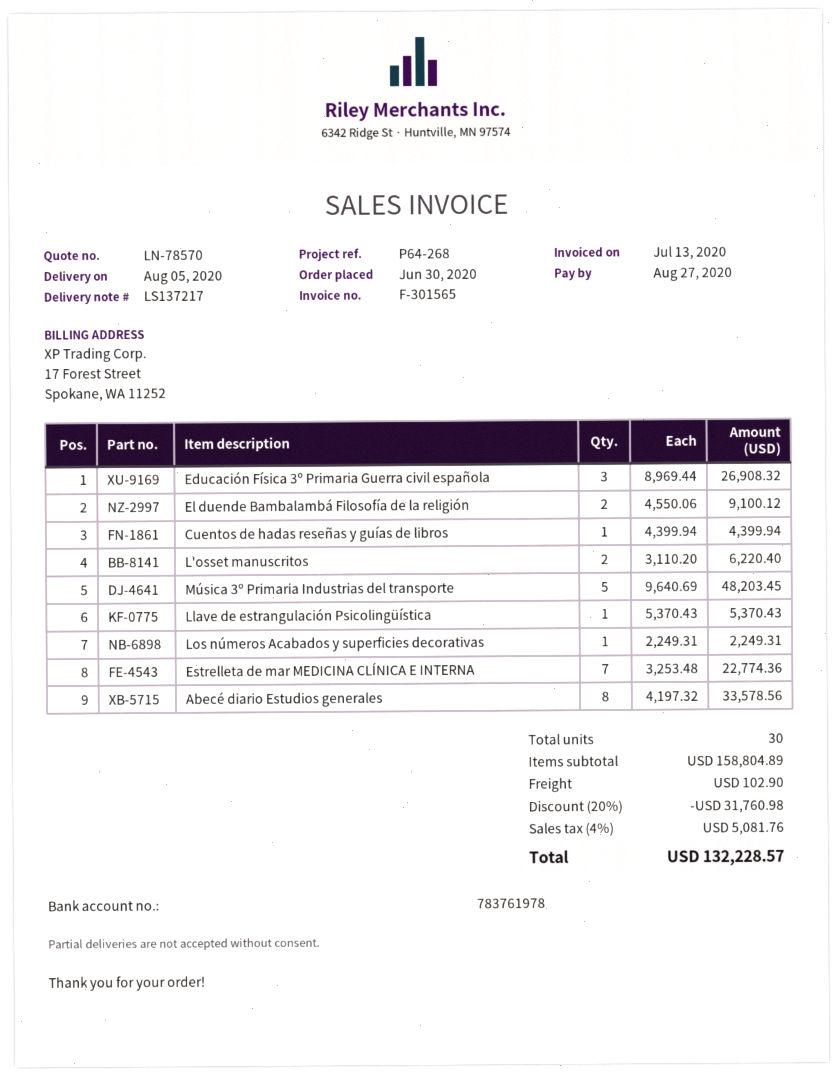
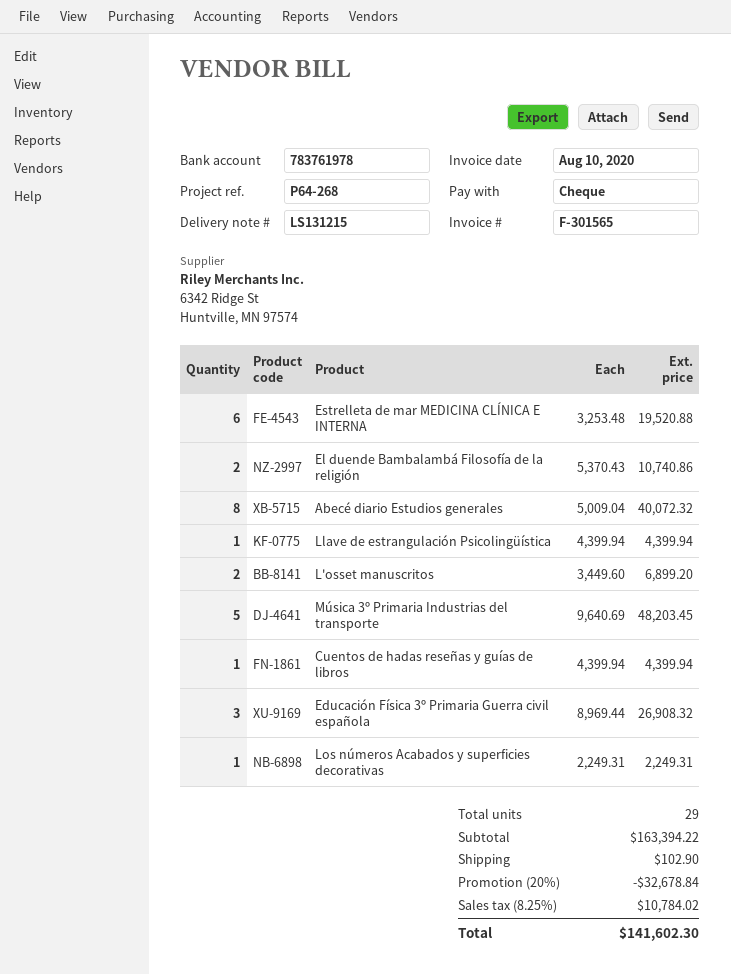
delivery note number: LS137217 -> LS131215
invoice date: 2020-07-13 -> 2020-08-10
El duende Bambalambá Filosofía de la religión: 2 x 4550.06 = 9100.12 -> 2 x 5370.43 = 10740.86
L'osset manuscritos: 2 x 3110.20 = 6220.40 -> 2 x 3449.60 = 6899.20
Llave de estrangulación Psicolingüística: 1 x 5370.43 = 5370.43 -> 1 x 4399.94 = 4399.94
Estrelleta de mar MEDICINA CLÍNICA E INTERNA: 7 x 3253.48 = 22774.36 -> 6 x 3253.48 = 19520.88
Abecé diario Estudios generales: 8 x 4197.32 = 33578.56 -> 8 x 5009.04 = 40072.32
total quantity: 30 -> 29
subtotal: 158804.89 -> 163394.22
discount: 20% = 31760.98 -> 20% = 32678.84
tax: 4% = 5081.76 -> 8.25% = 10784.02
total: 132228.57 -> 141602.30

